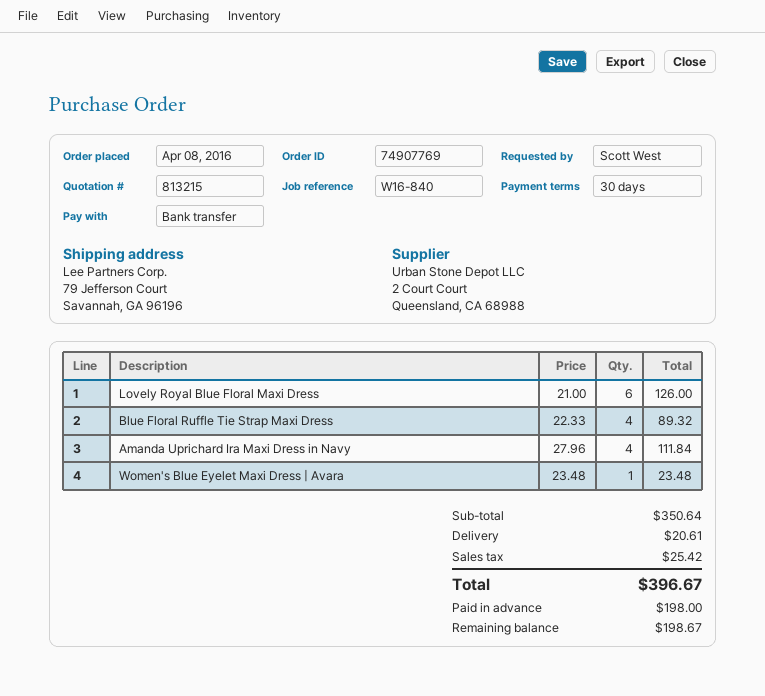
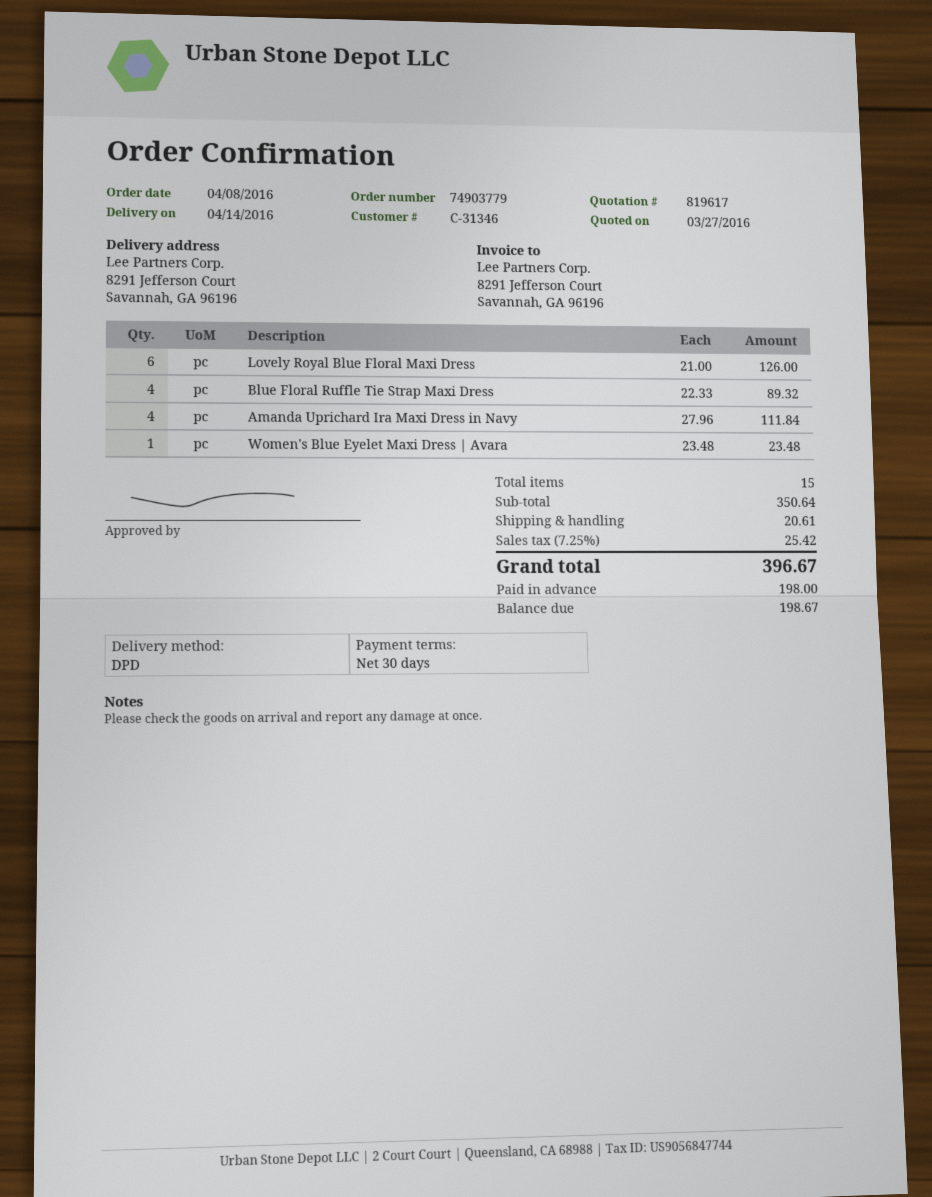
quote number: 813215 -> 819617
order number: 74907769 -> 74903779
ship to: 79 Jefferson Court, Savannah, GA 96196 -> 8291 Jefferson Court, Savannah, GA 96196

